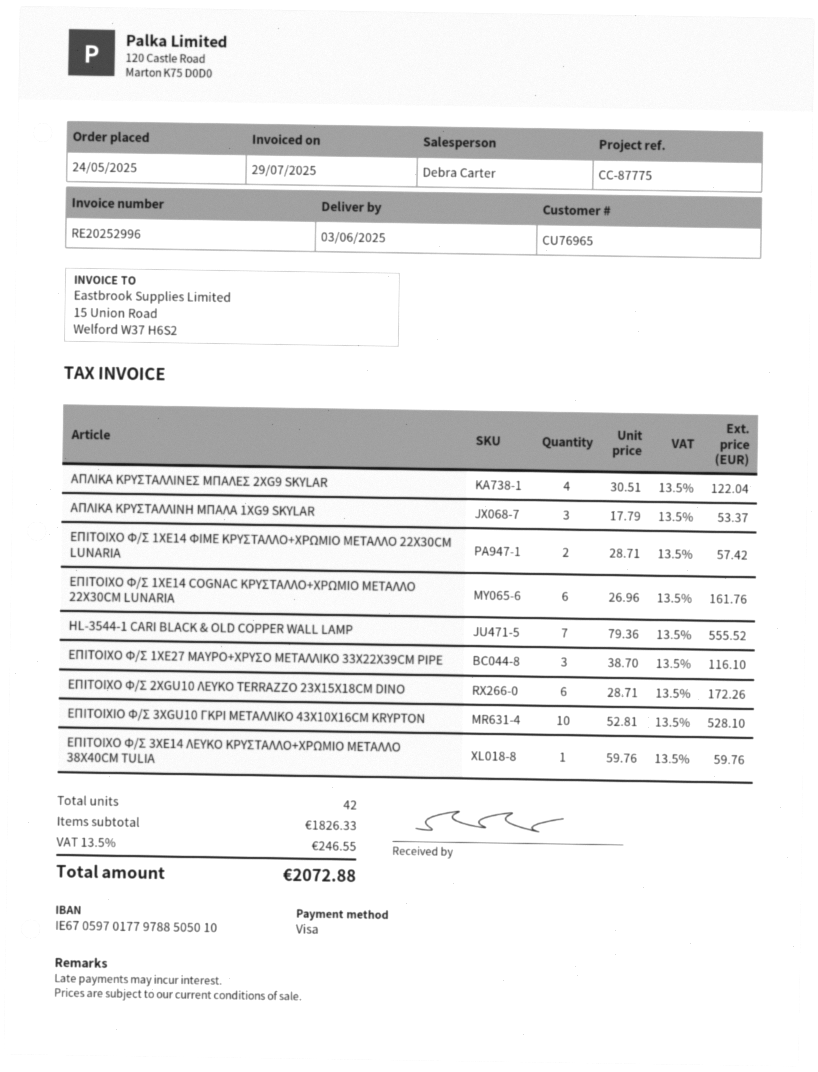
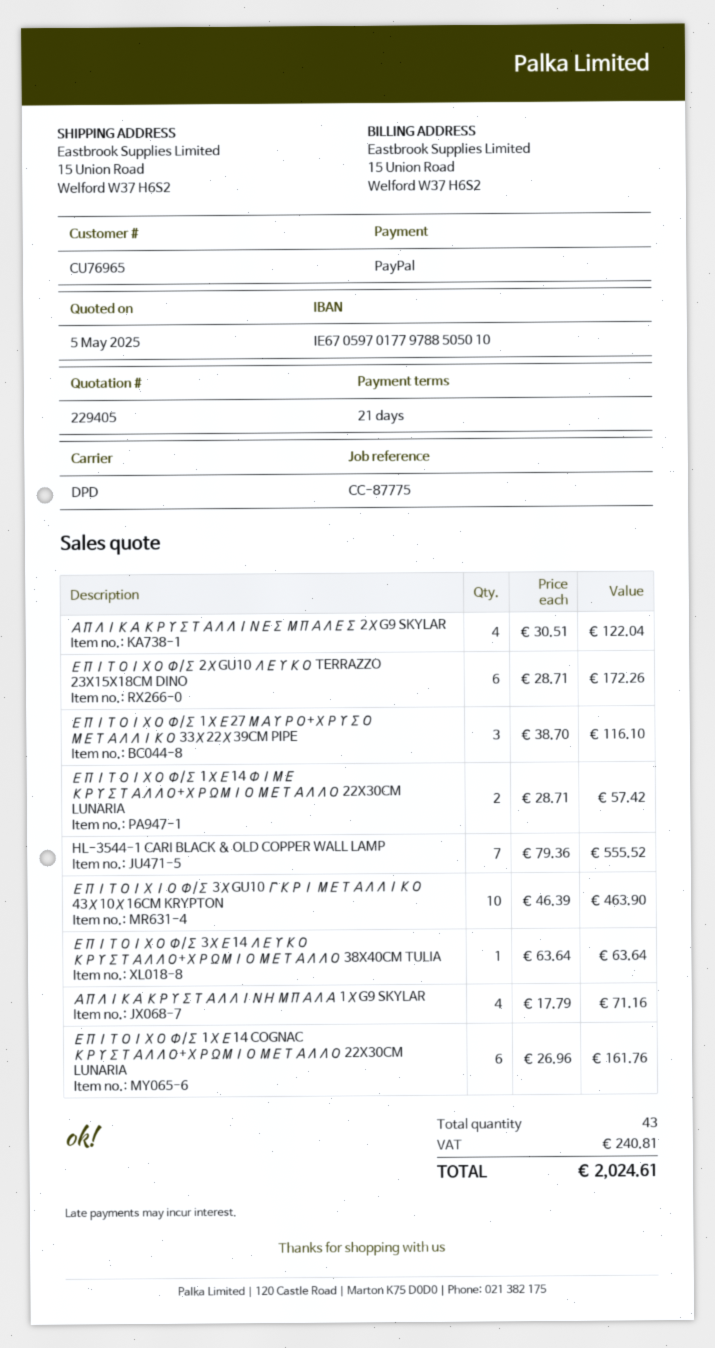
payment method: Visa -> PayPal
ΑΠΛΙΚΑ ΚΡΥΣΤΑΛΛΙΝΗ ΜΠΑΛΑ 1ΧG9 SKYLAR: 3 x 17.79 = 53.37 -> 4 x 17.79 = 71.16
ΕΠΙΤΟΙΧΙΟ Φ/Σ 3ΧGU10 ΓΚΡΙ ΜΕΤΑΛΛΙΚΟ 43Χ10Χ16CM KRYPTON: 10 x 52.81 = 528.10 -> 10 x 46.39 = 463.90
ΕΠΙΤΟΙΧΟ Φ/Σ 3ΧΕ14 ΛΕΥΚΟ ΚΡΥΣΤΑΛΛΟ+ΧΡΩΜΙΟ ΜΕΤΑΛΛΟ 38X40CM TULIA: 1 x 59.76 = 59.76 -> 1 x 63.64 = 63.64
total quantity: 42 -> 43
tax: 246.55 -> 240.81
total: 2072.88 -> 2024.61

